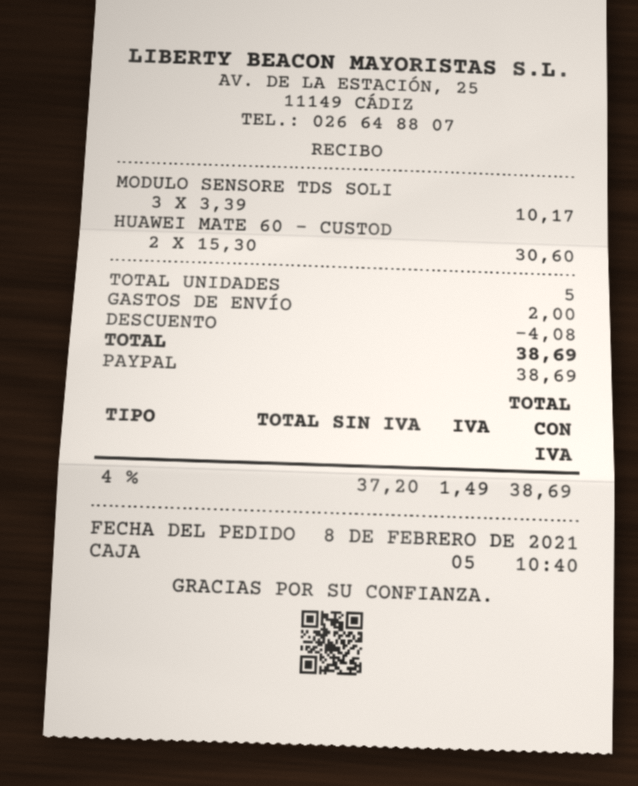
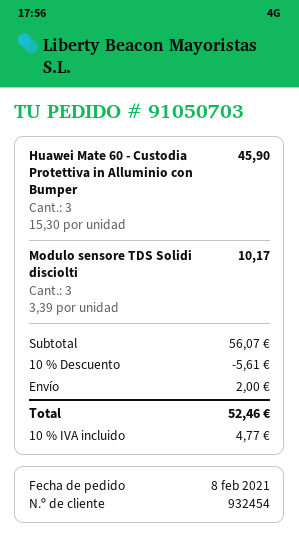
HUAWEI MATE 60 - CUSTOD: 2 x 15.30 = 30.60 -> 3 x 15.30 = 45.90
discount: 4.08 -> 5.61
tax: 4% = 1.49 -> 10% = 4.77
total: 38.69 -> 52.46

